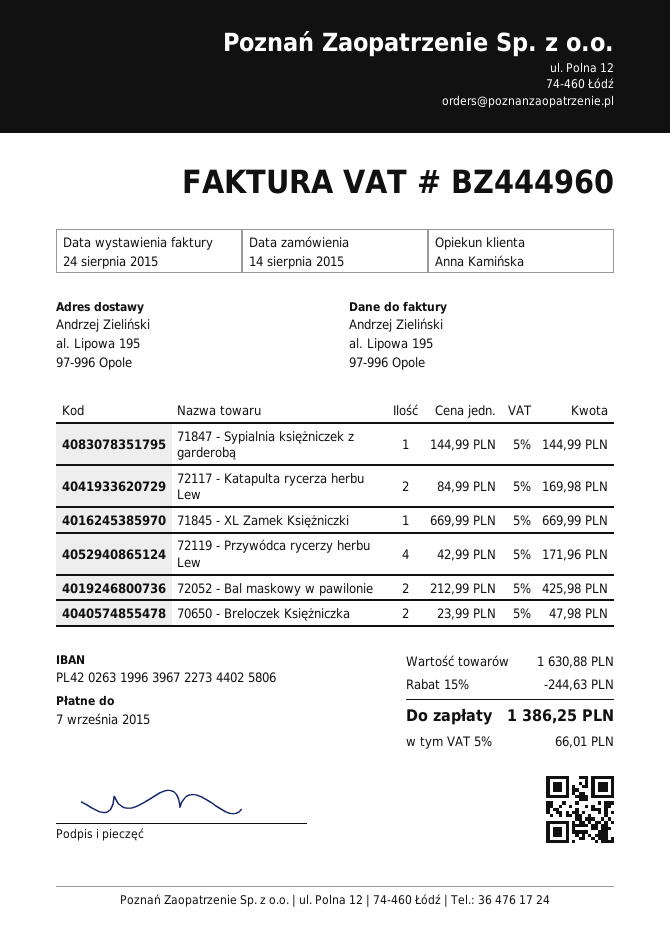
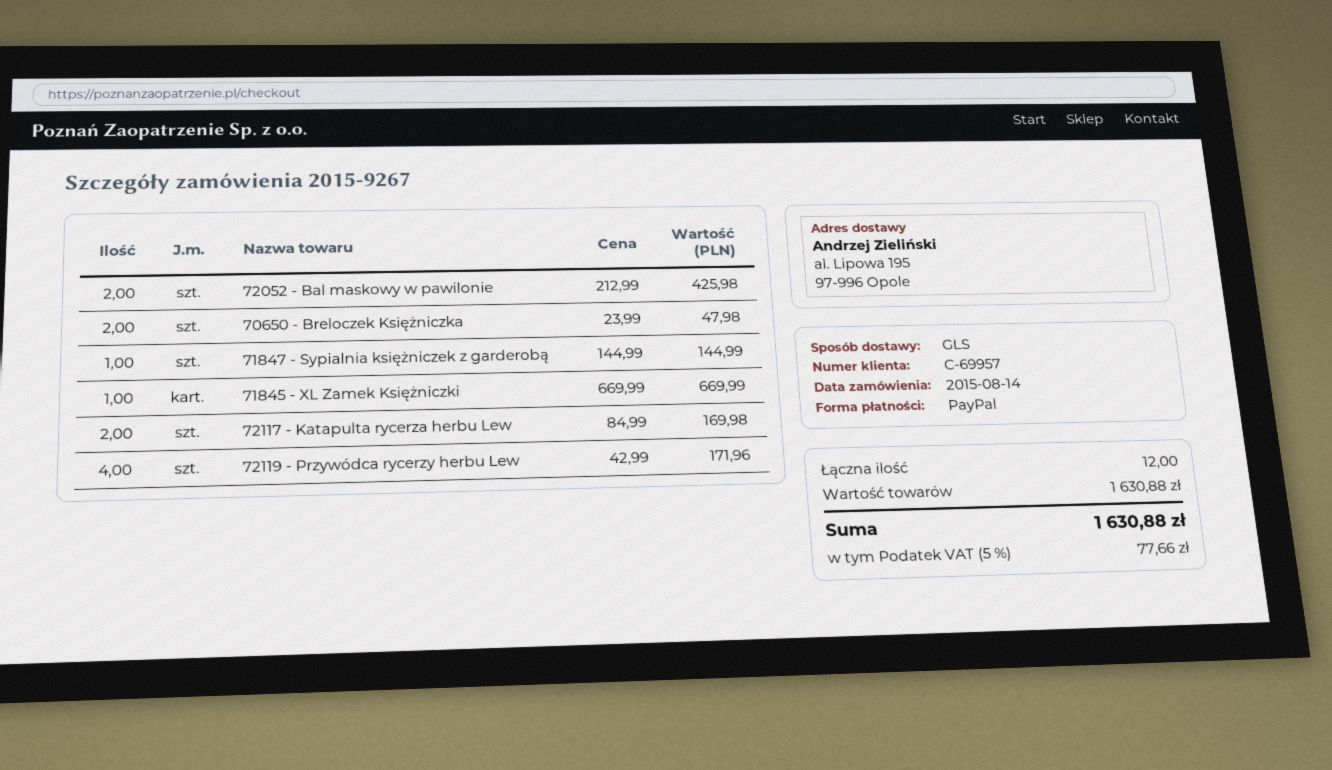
discount: 15% = 244.63 -> none
tax: 5% = 66.01 -> 5% = 77.66
total: 1386.25 -> 1630.88

